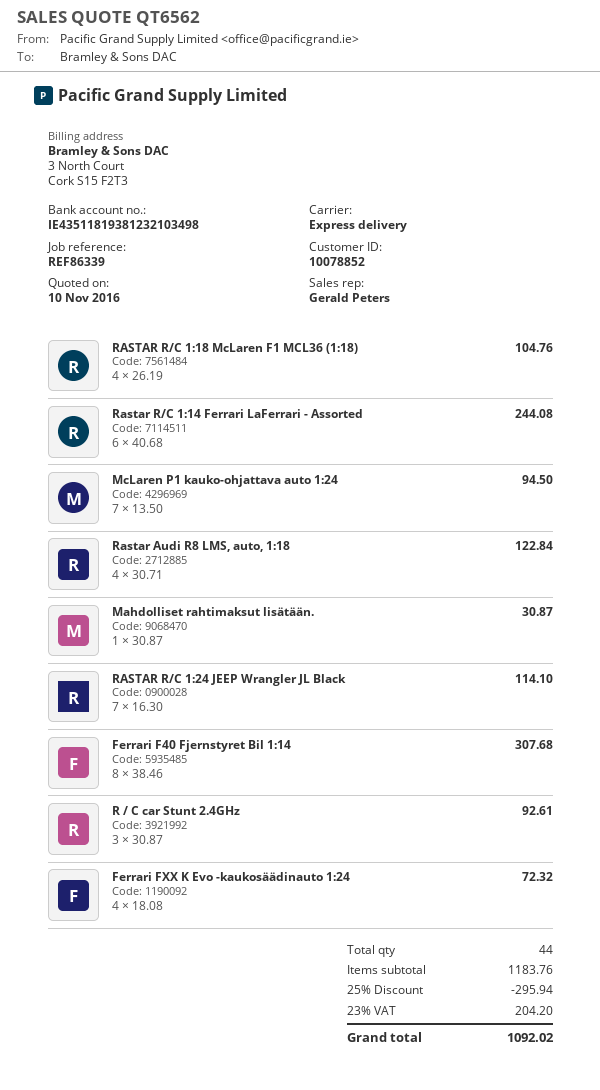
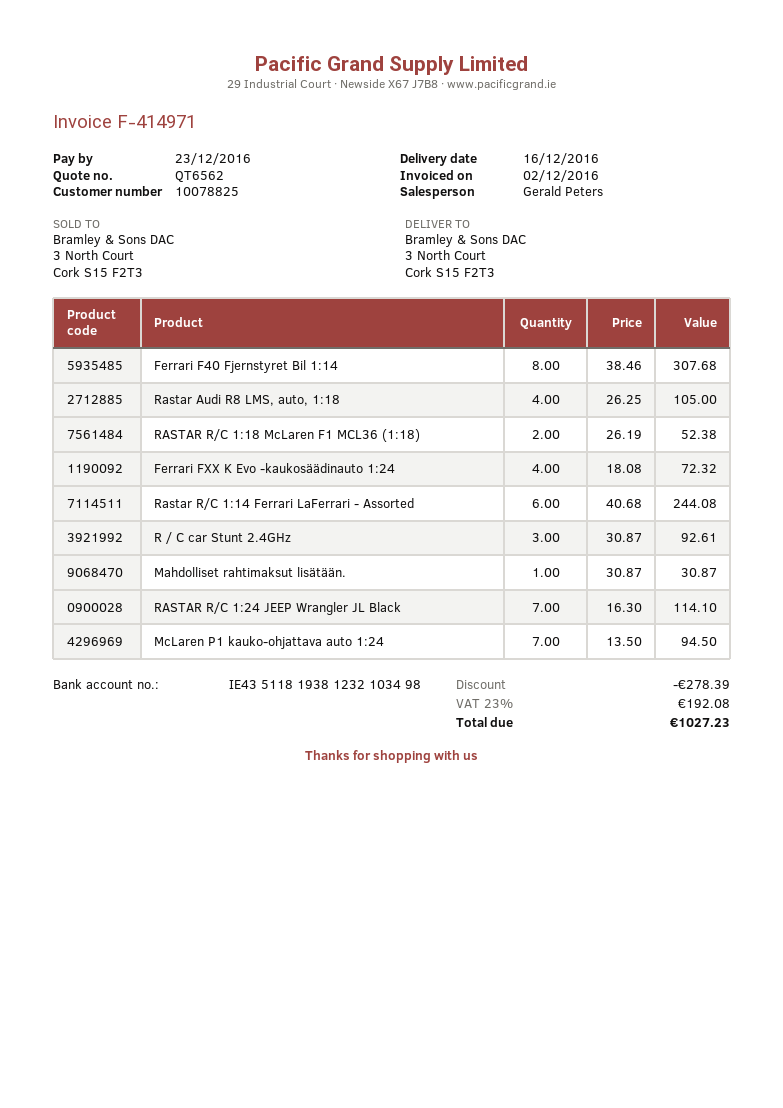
customer number: 10078852 -> 10078825
RASTAR R/C 1:18 McLaren F1 MCL36 (1:18): 4 x 26.19 = 104.76 -> 2 x 26.19 = 52.38
Rastar Audi R8 LMS, auto, 1:18: 4 x 30.71 = 122.84 -> 4 x 26.25 = 105.00
discount: 295.94 -> 278.39
tax: 23% = 204.20 -> 23% = 192.08
total: 1092.02 -> 1027.23

